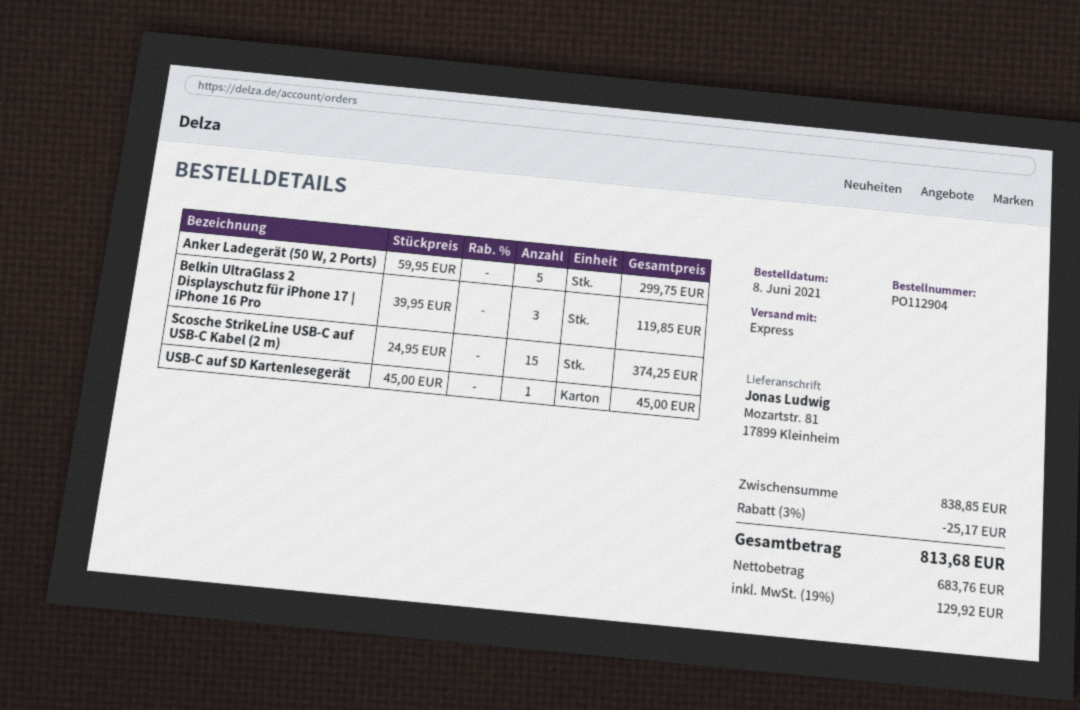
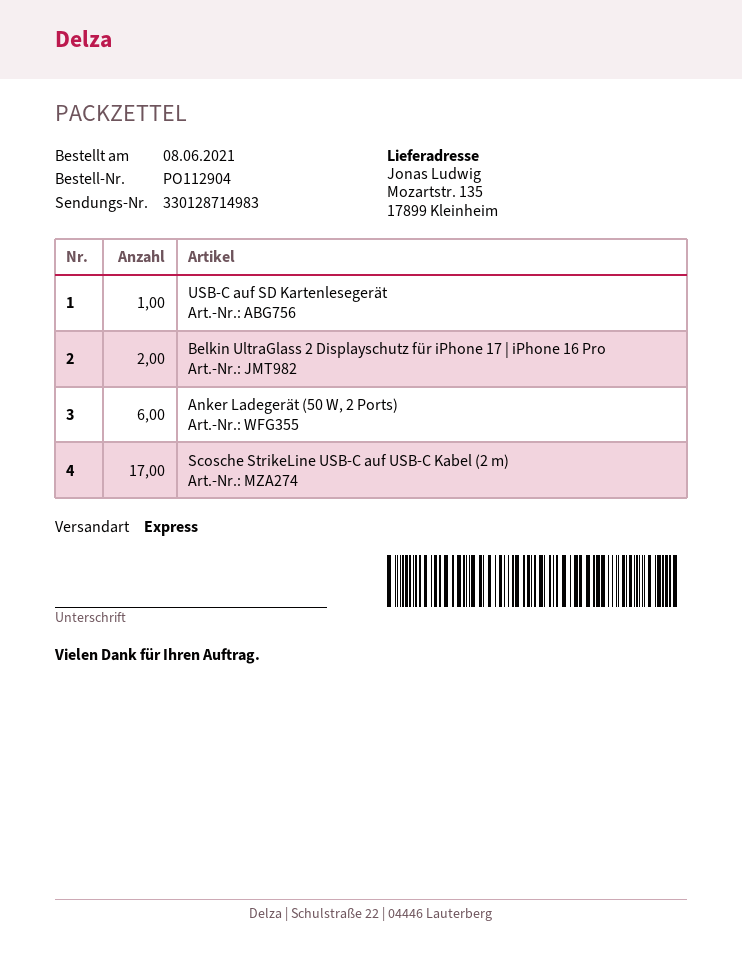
ship to: Mozartstr. 81, 17899 Kleinheim -> Mozartstr. 135, 17899 Kleinheim
Anker Ladegerät (50 W, 2 Ports): 5 -> 6
Belkin UltraGlass 2 Displayschutz für iPhone 17 | iPhone 16 Pro: 3 -> 2
Scosche StrikeLine USB-C auf USB-C Kabel (2 m): 15 -> 17

